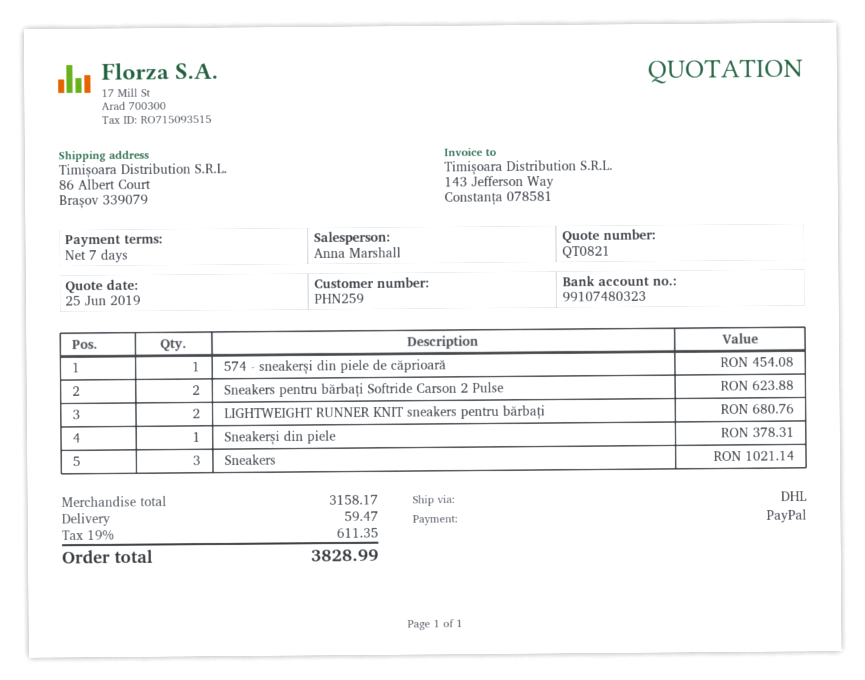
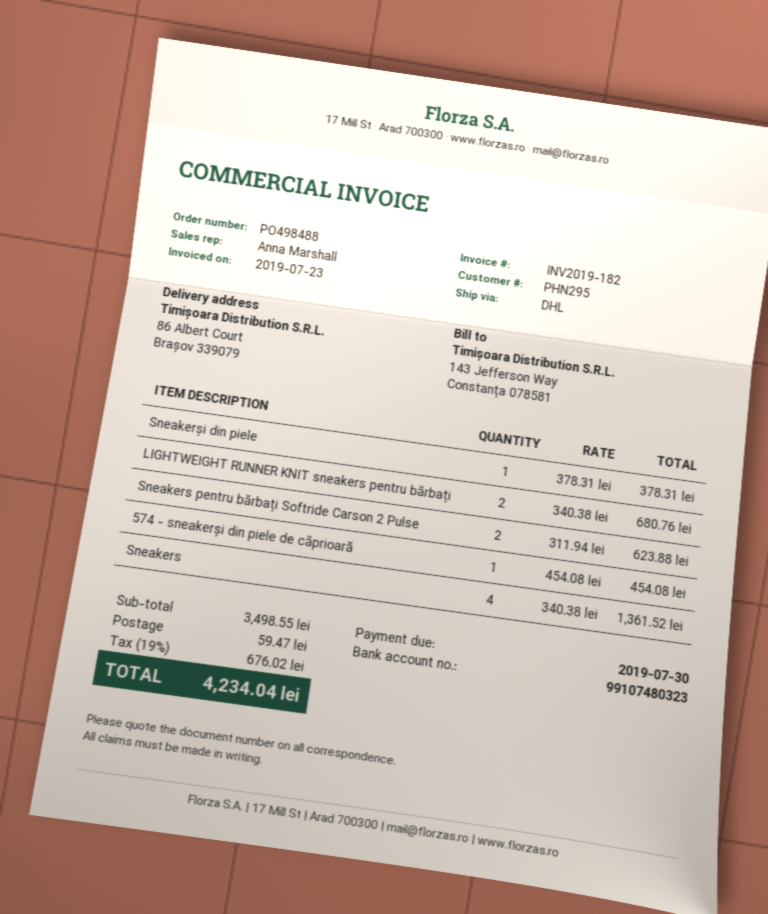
customer number: PHN259 -> PHN295
Sneakers: 3 for 1021.14 -> 4 for 1361.52
subtotal: 3158.17 -> 3498.55
tax: 19% = 611.35 -> 19% = 676.02
total: 3828.99 -> 4234.04

